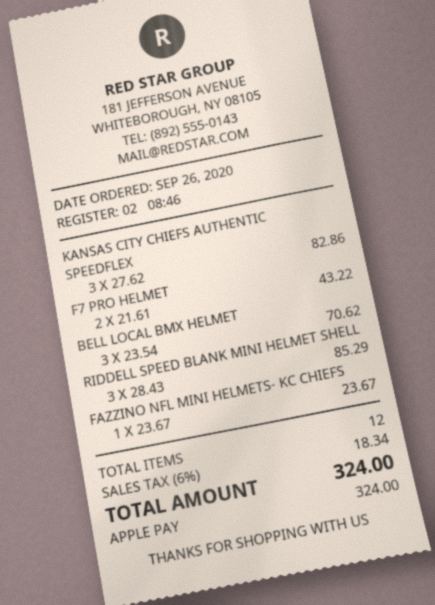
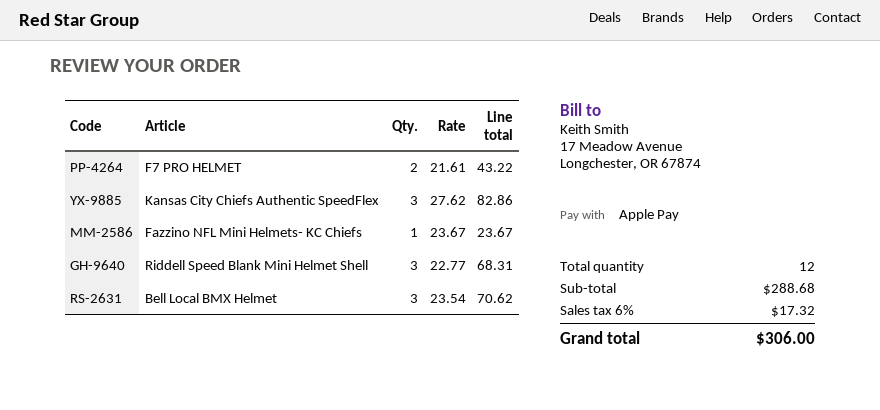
RIDDELL SPEED BLANK MINI HELMET SHELL: 3 x 28.43 = 85.29 -> 3 x 22.77 = 68.31
tax: 6% = 18.34 -> 6% = 17.32
total: 324.00 -> 306.00

